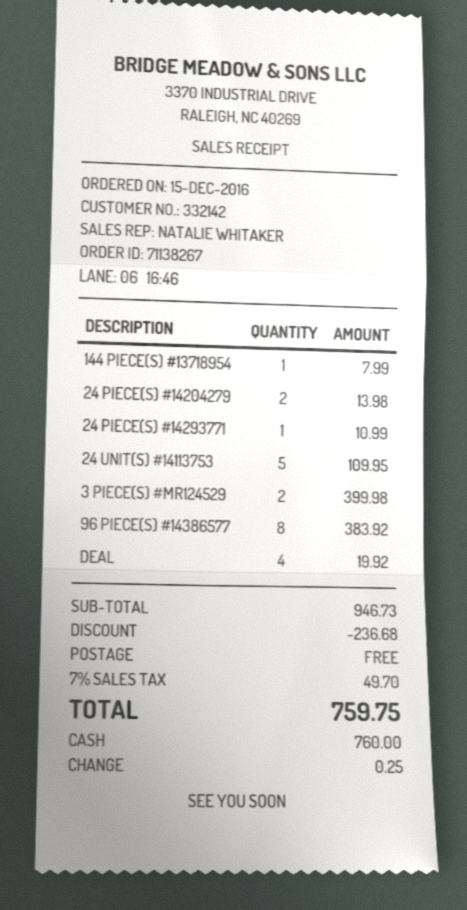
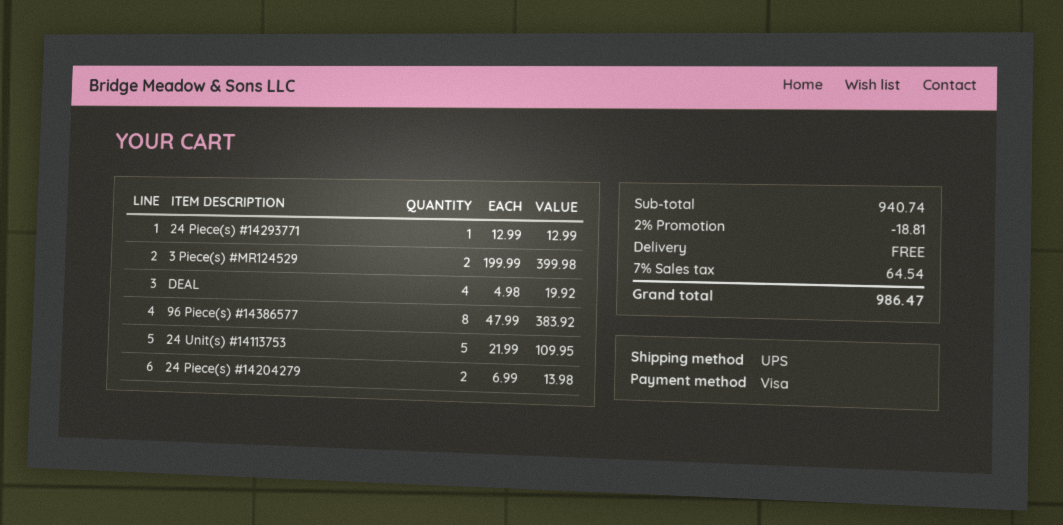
payment method: cash -> Visa
144 PIECE(S) #13718954: 1 for 7.99 -> none
24 PIECE(S) #14293771: 1 for 10.99 -> 1 for 12.99
subtotal: 946.73 -> 940.74
discount: 236.68 -> 18.81
tax: 7% = 49.70 -> 7% = 64.54
total: 759.75 -> 986.47

